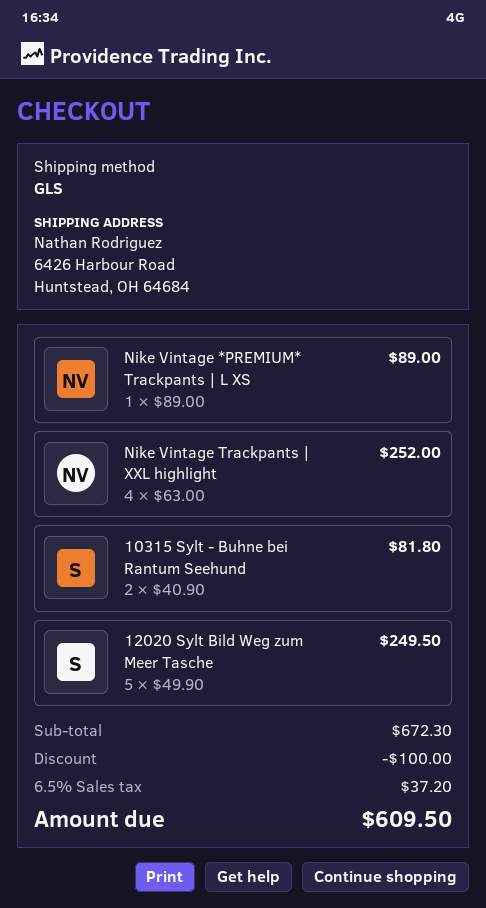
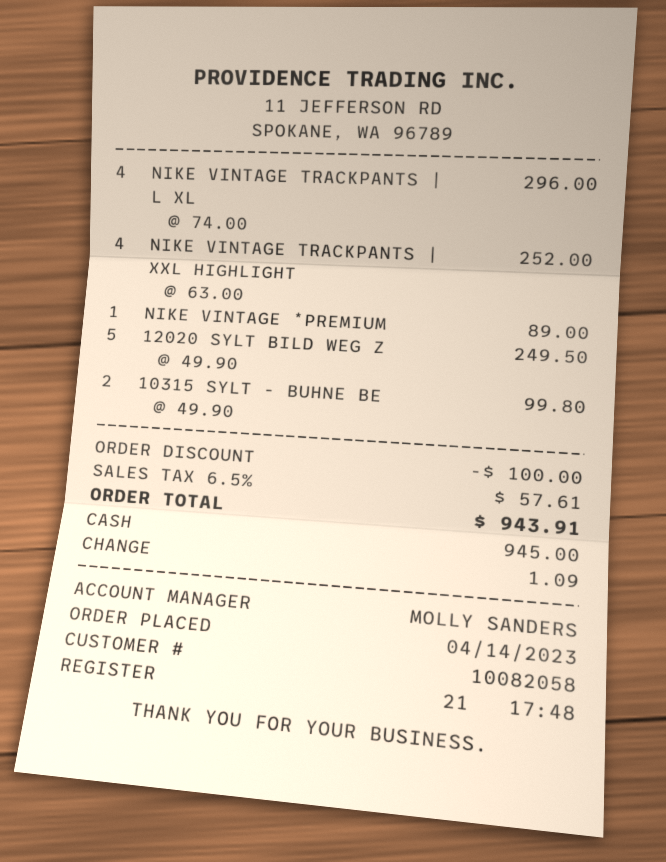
10315 Sylt - Buhne bei Rantum Seehund: 2 x 40.90 = 81.80 -> 2 x 49.90 = 99.80
NIKE VINTAGE TRACKPANTS | L XL: none -> 4 x 74.00 = 296.00
tax: 6.5% = 37.20 -> 6.5% = 57.61
total: 609.50 -> 943.91

